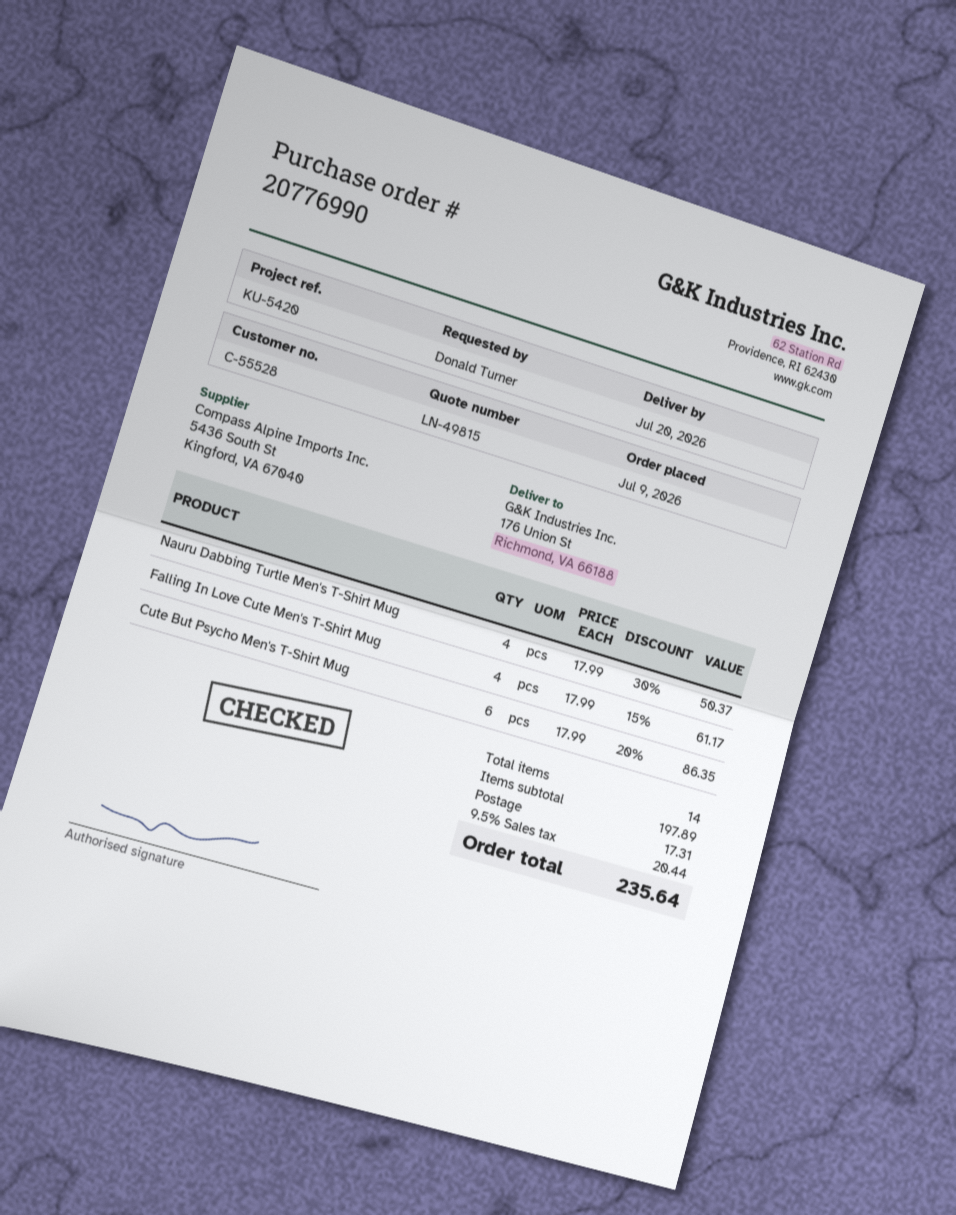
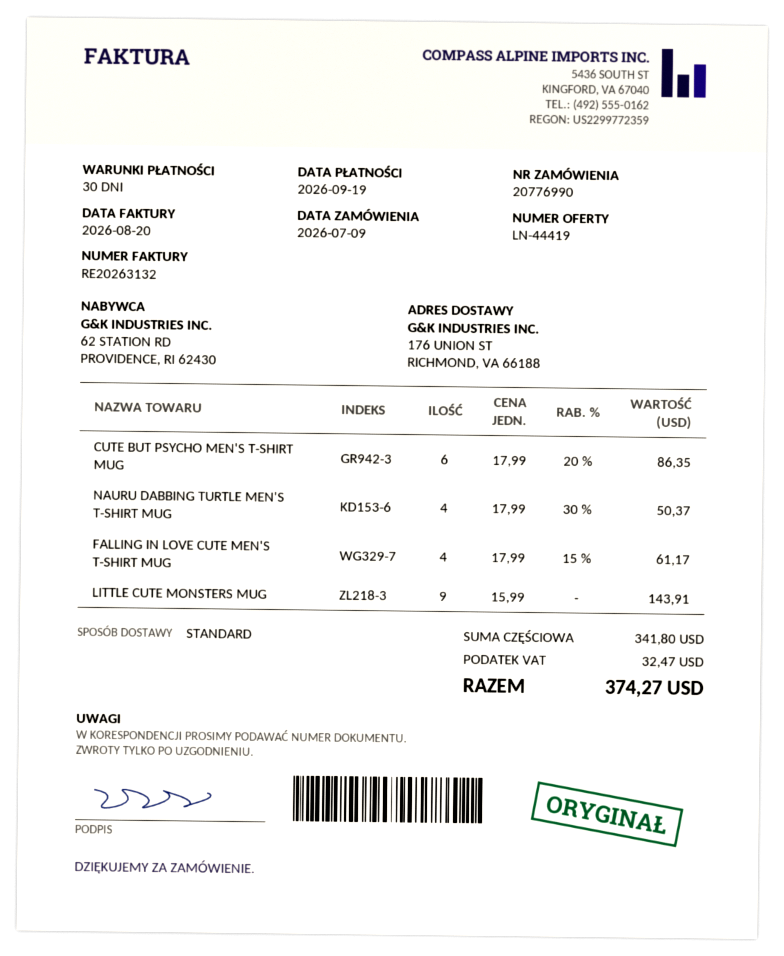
quote number: LN-49815 -> LN-44419
LITTLE CUTE MONSTERS MUG: none -> 9 x 15.99 = 143.91
subtotal: 197.89 -> 341.80
shipping: 17.31 -> none
tax: 20.44 -> 32.47
total: 235.64 -> 374.27

